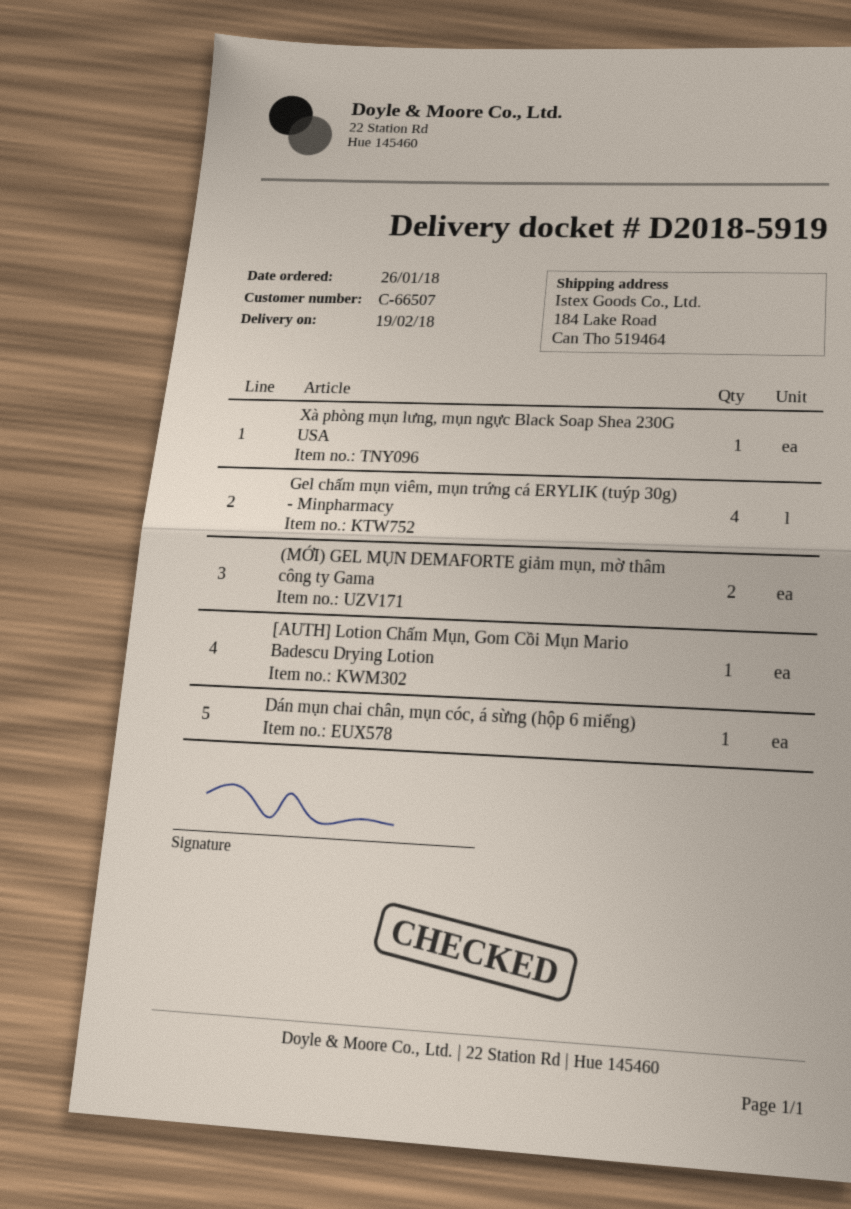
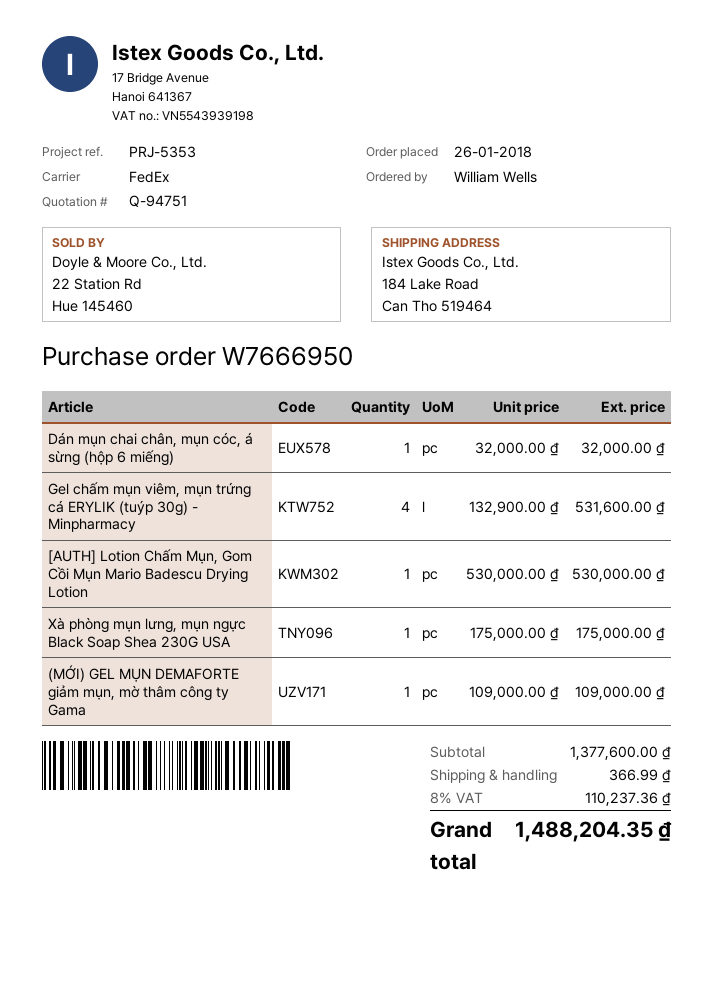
(MỚI) GEL MỤN DEMAFORTE giảm mụn, mờ thâm công ty Gama: 2 -> 1

